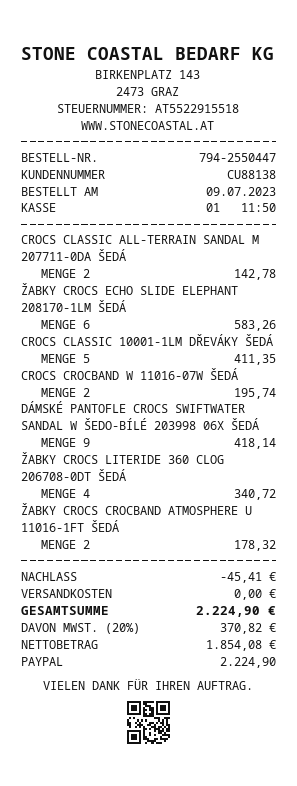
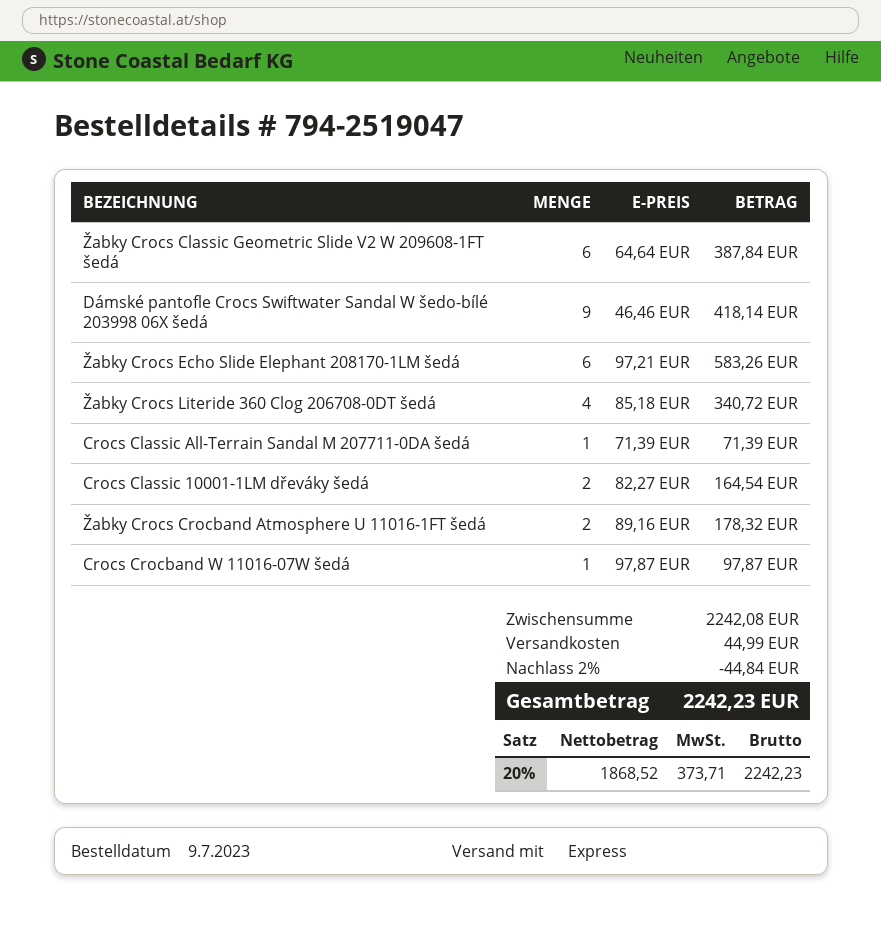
order number: 794-2550447 -> 794-2519047
CROCS CLASSIC ALL-TERRAIN SANDAL M 207711-0DA ŠEDÁ: 2 for 142.78 -> 1 for 71.39
CROCS CLASSIC 10001-1LM DŘEVÁKY ŠEDÁ: 5 for 411.35 -> 2 for 164.54
CROCS CROCBAND W 11016-07W ŠEDÁ: 2 for 195.74 -> 1 for 97.87
Žabky Crocs Classic Geometric Slide V2 W 209608-1FT šedá: none -> 6 for 387.84
discount: 45.41 -> 44.84
shipping: 0.00 -> 44.99
net: 1854.08 -> 1868.52
tax: 20% = 370.82 -> 20% = 373.71
total: 2224.90 -> 2242.23

